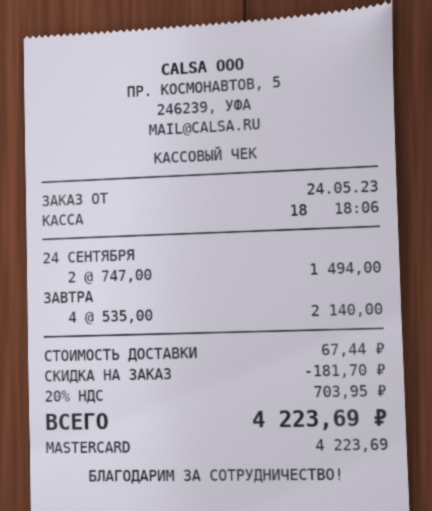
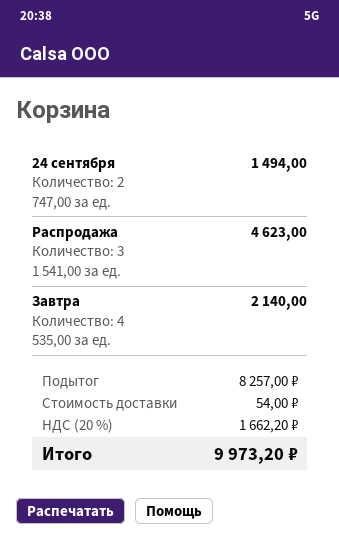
Распродажа: none -> 3 x 1541.00 = 4623.00
discount: 181.70 -> none
shipping: 67.44 -> 54.00
tax: 20% = 703.95 -> 20% = 1662.20
total: 4223.69 -> 9973.20

